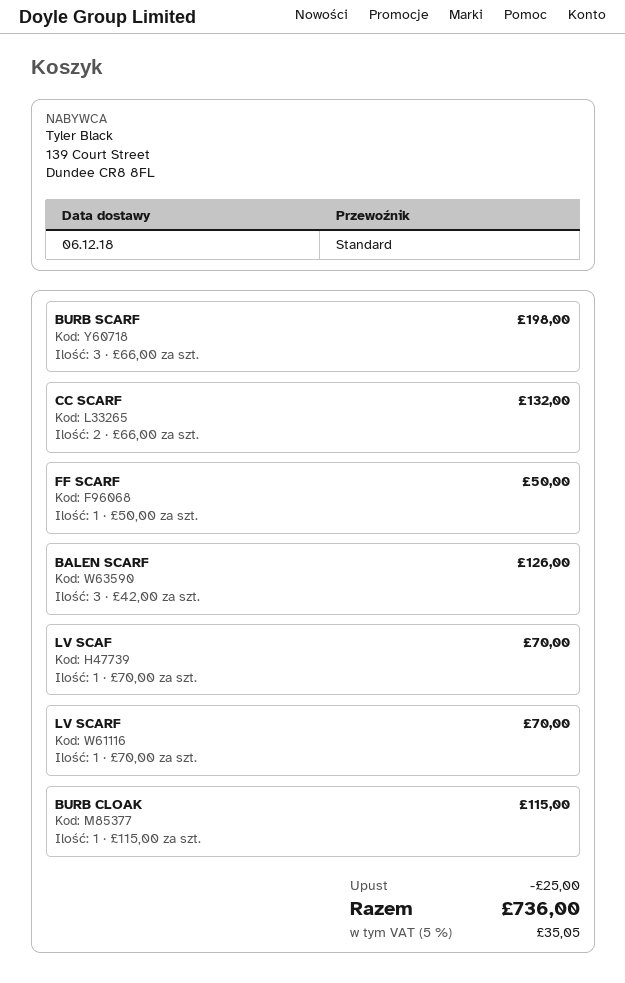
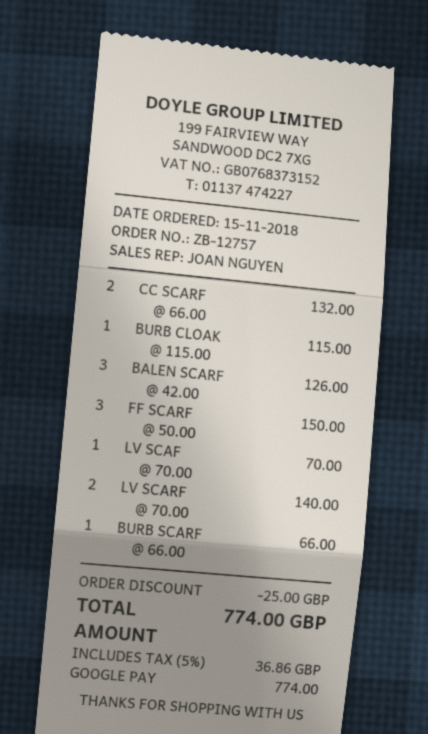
BURB SCARF: 3 x 66.00 = 198.00 -> 1 x 66.00 = 66.00
FF SCARF: 1 x 50.00 = 50.00 -> 3 x 50.00 = 150.00
LV SCARF: 1 x 70.00 = 70.00 -> 2 x 70.00 = 140.00
tax: 5% = 35.05 -> 5% = 36.86
total: 736.00 -> 774.00

